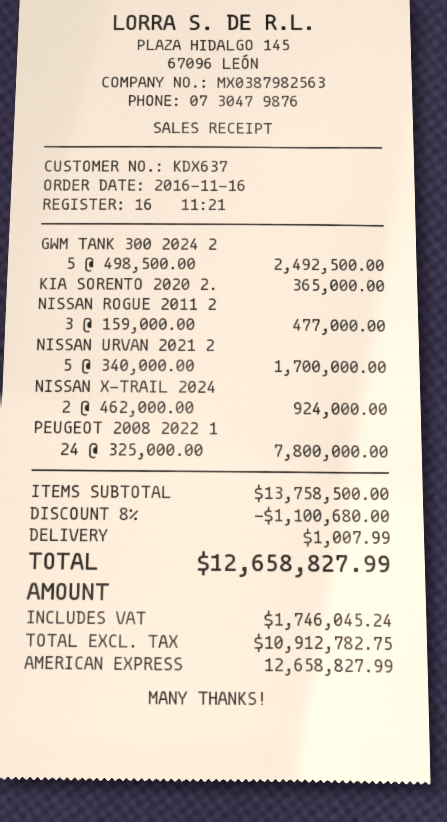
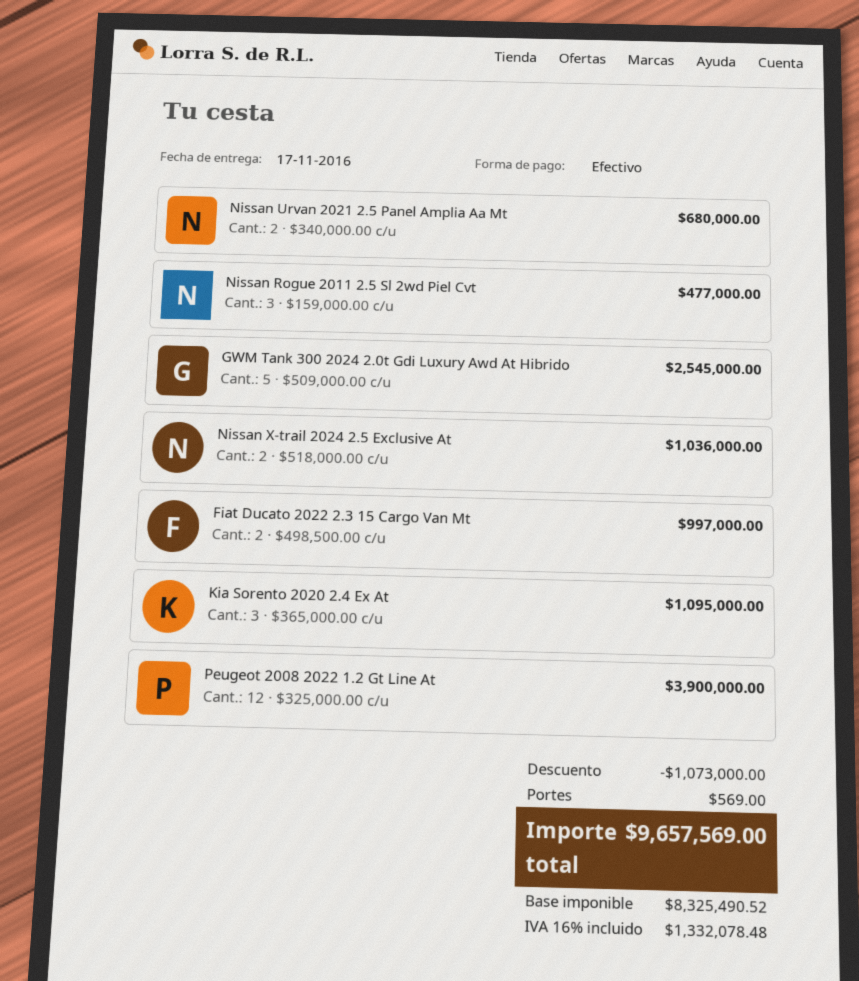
payment method: American Express -> cash
GWM TANK 300 2024 2: 5 x 498500.00 = 2492500.00 -> 5 x 509000.00 = 2545000.00
KIA SORENTO 2020 2.: 1 x 365000.00 = 365000.00 -> 3 x 365000.00 = 1095000.00
NISSAN URVAN 2021 2: 5 x 340000.00 = 1700000.00 -> 2 x 340000.00 = 680000.00
NISSAN X-TRAIL 2024: 2 x 462000.00 = 924000.00 -> 2 x 518000.00 = 1036000.00
PEUGEOT 2008 2022 1: 24 x 325000.00 = 7800000.00 -> 12 x 325000.00 = 3900000.00
Fiat Ducato 2022 2.3 15 Cargo Van Mt: none -> 2 x 498500.00 = 997000.00
discount: 1100680.00 -> 1073000.00
shipping: 1007.99 -> 569.00
net: 10912782.75 -> 8325490.52
tax: 1746045.24 -> 1332078.48
total: 12658827.99 -> 9657569.00

